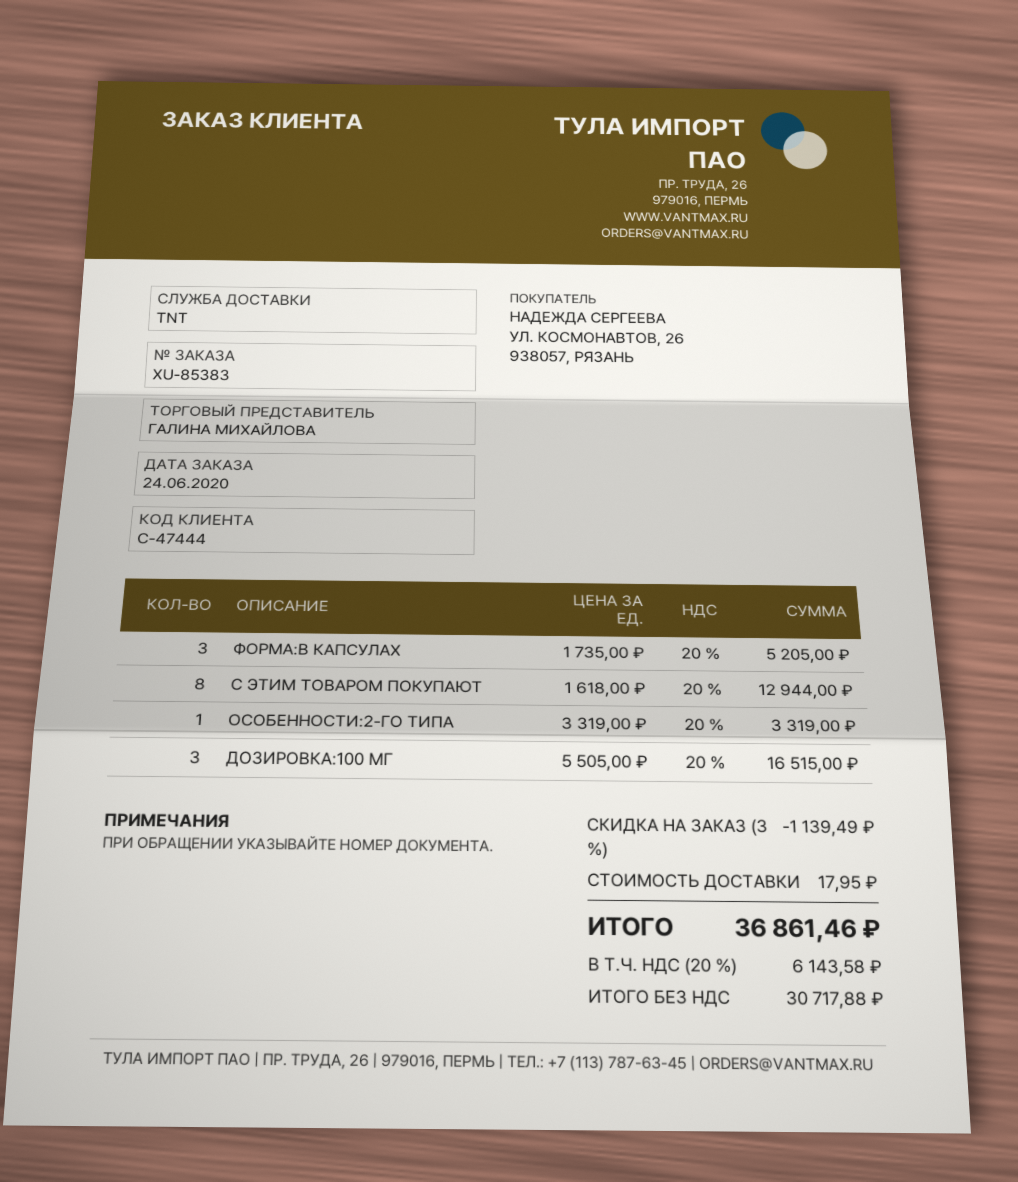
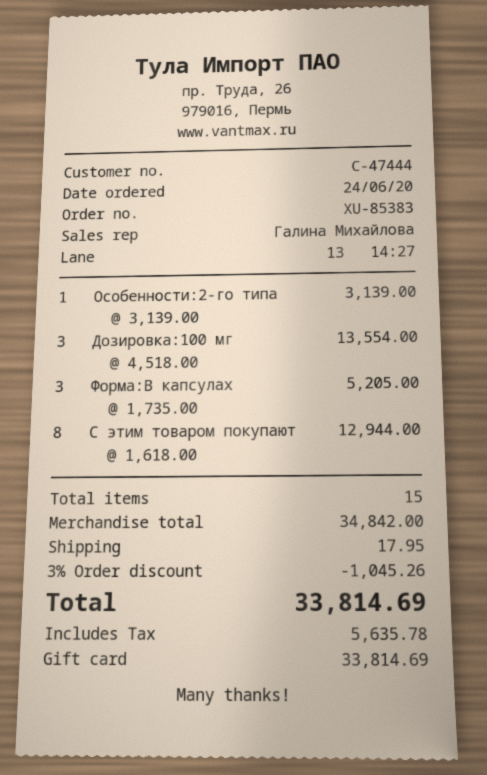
ОСОБЕННОСТИ:2-ГО ТИПА: 1 x 3319.00 = 3319.00 -> 1 x 3139.00 = 3139.00
ДОЗИРОВКА:100 МГ: 3 x 5505.00 = 16515.00 -> 3 x 4518.00 = 13554.00
discount: 3% = 1139.49 -> 3% = 1045.26
tax: 6143.58 -> 5635.78
total: 36861.46 -> 33814.69

